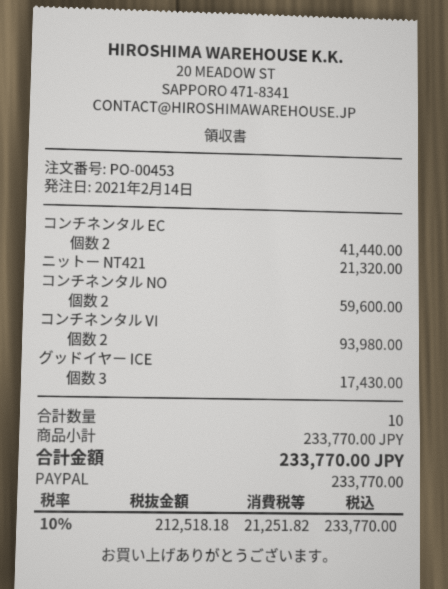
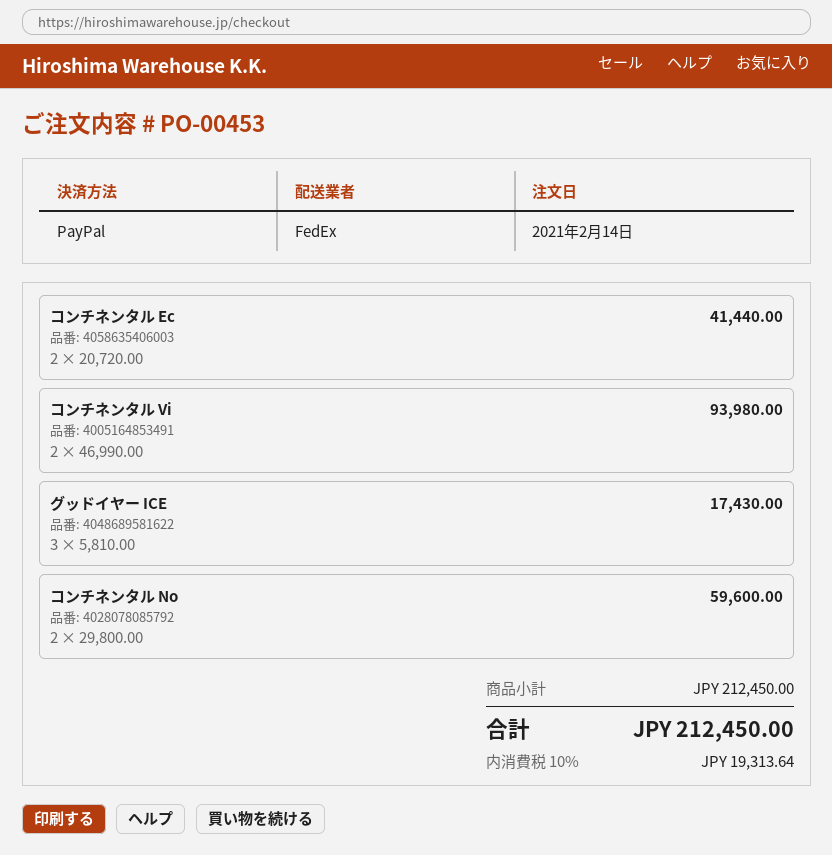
ニットー NT421: 1 for 21320.00 -> none
subtotal: 233770.00 -> 212450.00
tax: 10% = 21251.82 -> 10% = 19313.64
total: 233770.00 -> 212450.00

